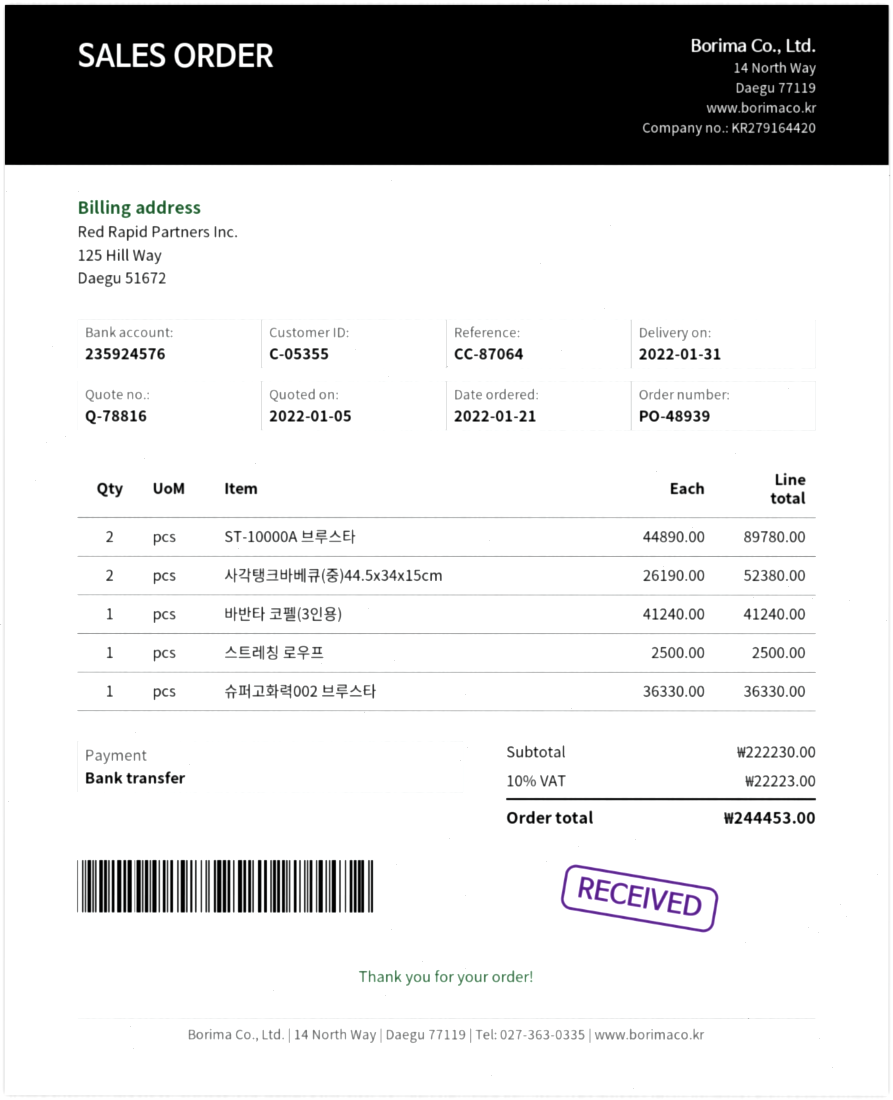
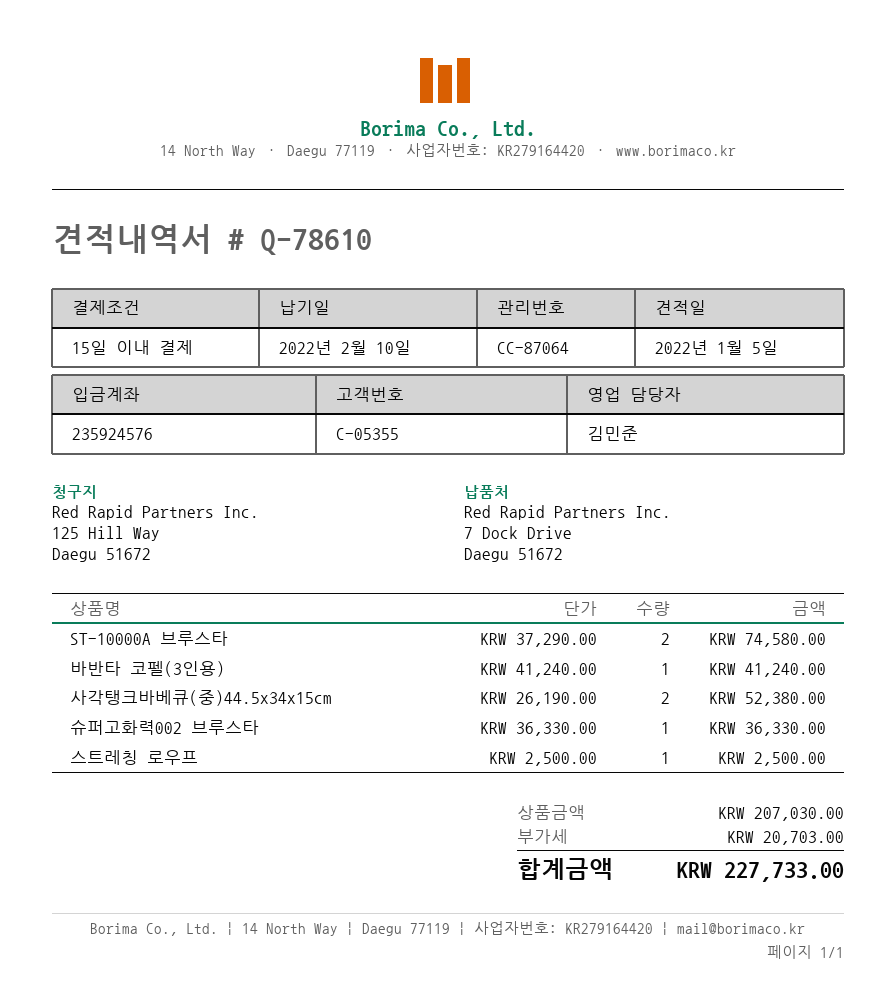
quote number: Q-78816 -> Q-78610
delivery date: 2022-01-31 -> 2022-02-10
ST-10000A 브루스타: 2 x 44890.00 = 89780.00 -> 2 x 37290.00 = 74580.00
subtotal: 222230.00 -> 207030.00
tax: 22223.00 -> 20703.00
total: 244453.00 -> 227733.00

